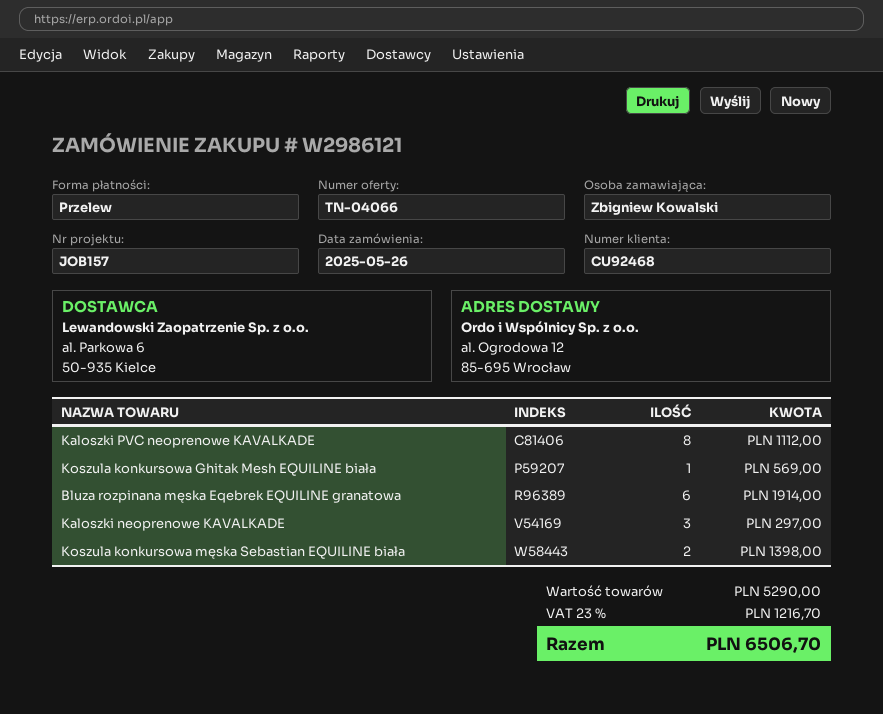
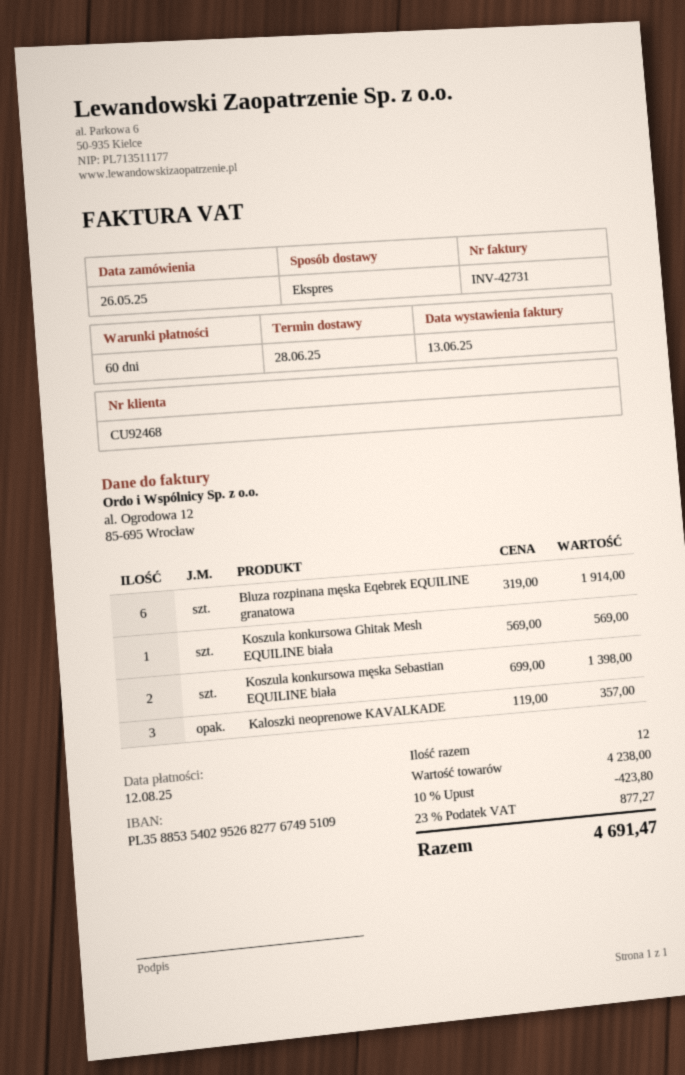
Kaloszki PVC neoprenowe KAVALKADE: 8 for 1112.00 -> none
Kaloszki neoprenowe KAVALKADE: 3 for 297.00 -> 3 for 357.00
subtotal: 5290.00 -> 4238.00
discount: none -> 10% = 423.80
tax: 23% = 1216.70 -> 23% = 877.27
total: 6506.70 -> 4691.47

